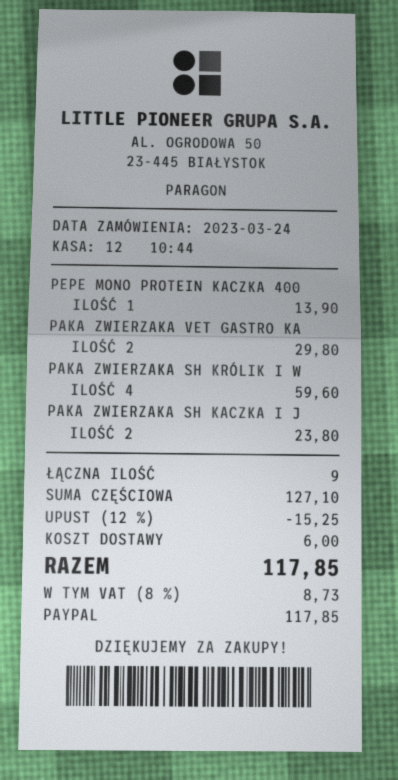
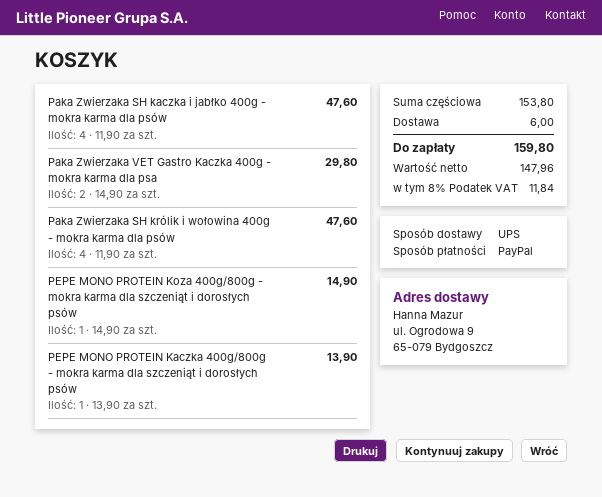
PAKA ZWIERZAKA SH KRÓLIK I W: 4 for 59.60 -> 4 for 47.60
PAKA ZWIERZAKA SH KACZKA I J: 2 for 23.80 -> 4 for 47.60
PEPE MONO PROTEIN Koza 400g/800g - mokra karma dla szczeniąt i dorosłych psów: none -> 1 for 14.90
subtotal: 127.10 -> 153.80
discount: 12% = 15.25 -> none
tax: 8% = 8.73 -> 8% = 11.84
total: 117.85 -> 159.80

